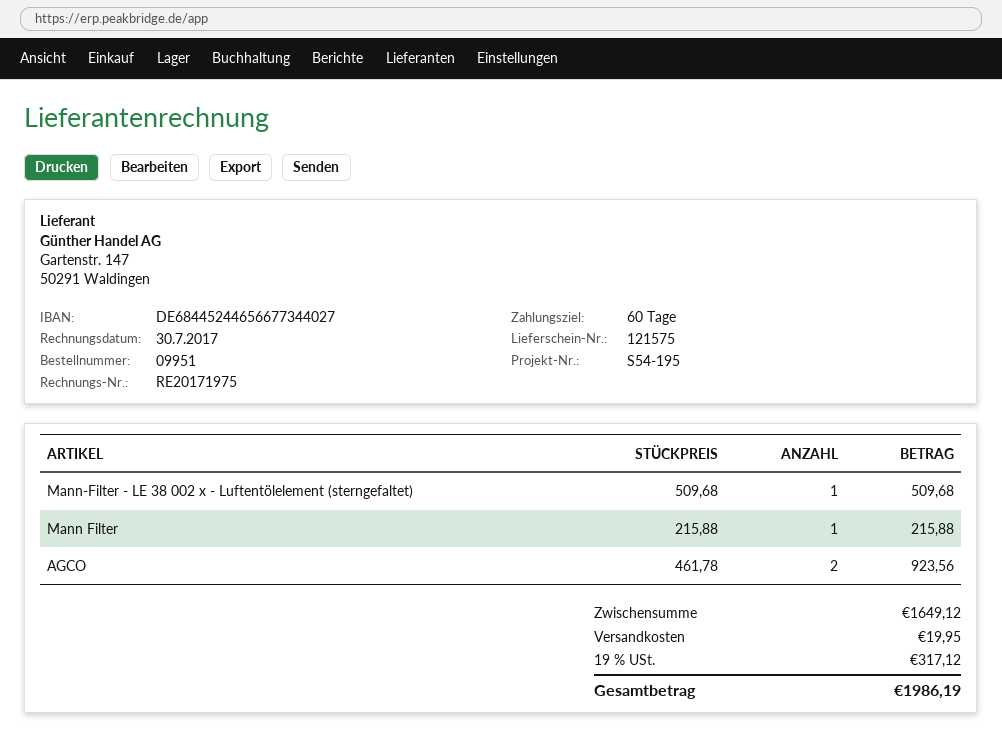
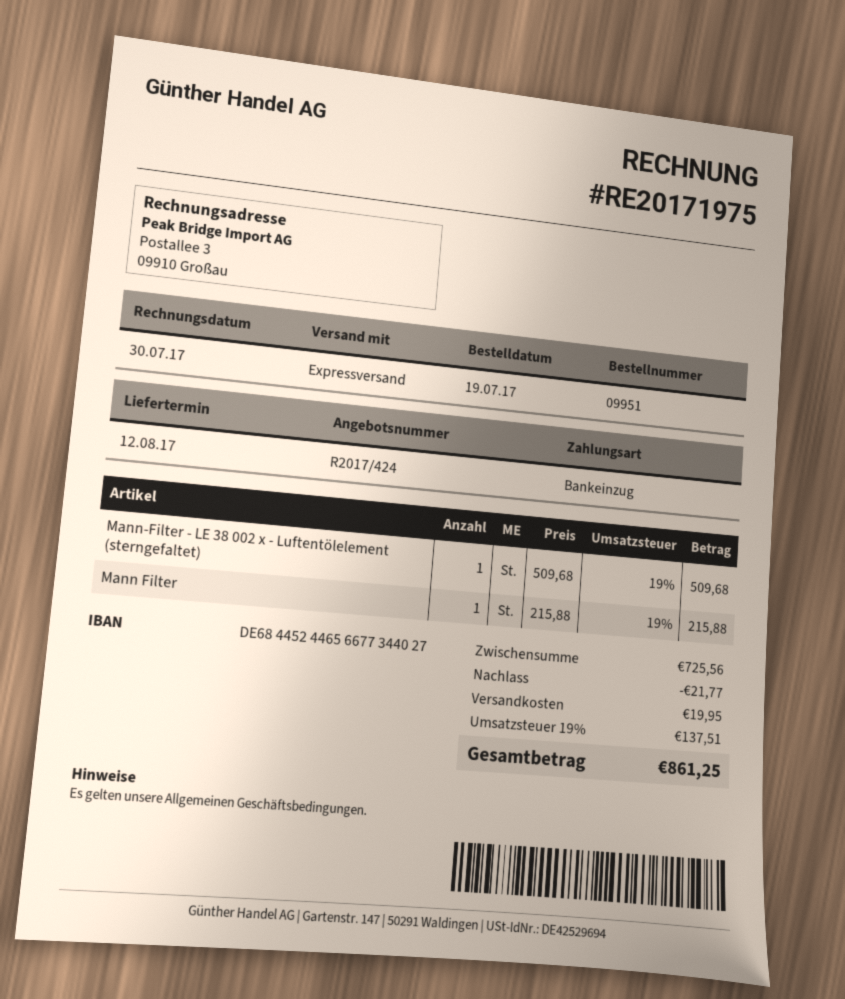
AGCO: 2 x 461.78 = 923.56 -> none
subtotal: 1649.12 -> 725.56
discount: none -> 21.77
tax: 19% = 317.12 -> 19% = 137.51
total: 1986.19 -> 861.25

